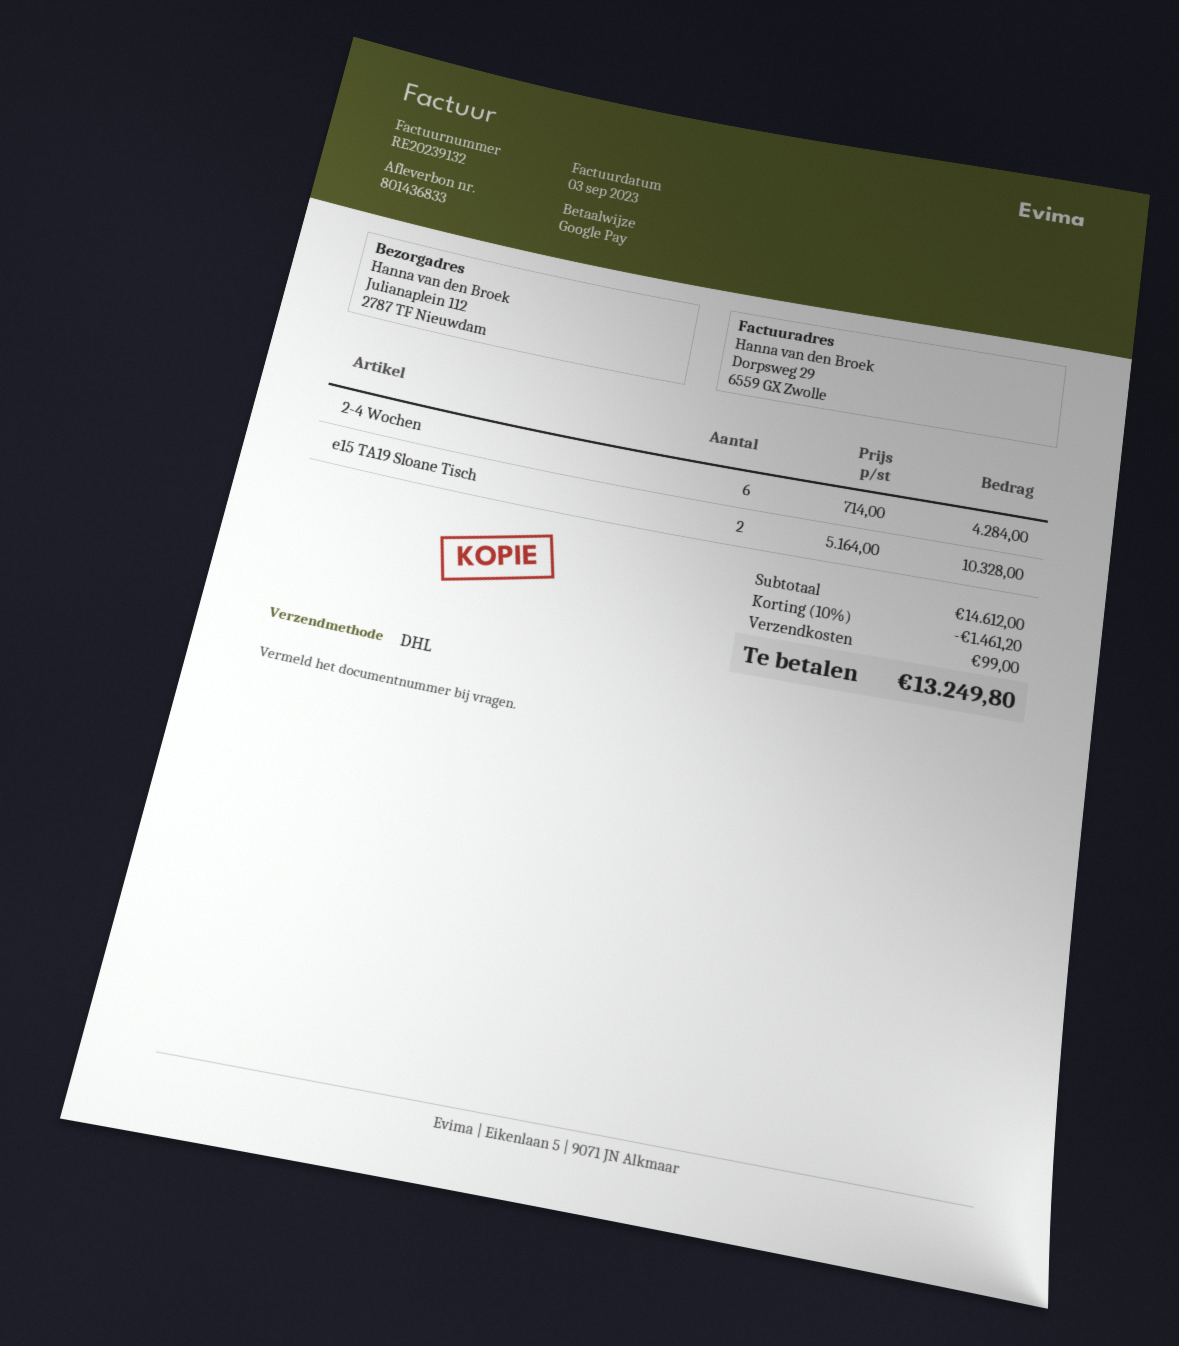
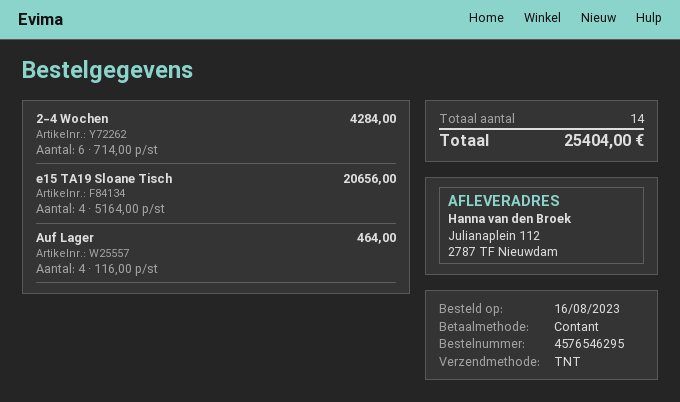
payment method: Google Pay -> cash
shipping method: DHL -> TNT
e15 TA19 Sloane Tisch: 2 x 5164.00 = 10328.00 -> 4 x 5164.00 = 20656.00
Auf Lager: none -> 4 x 116.00 = 464.00
discount: 10% = 1461.20 -> none
shipping: 99.00 -> none
total: 13249.80 -> 25404.00

